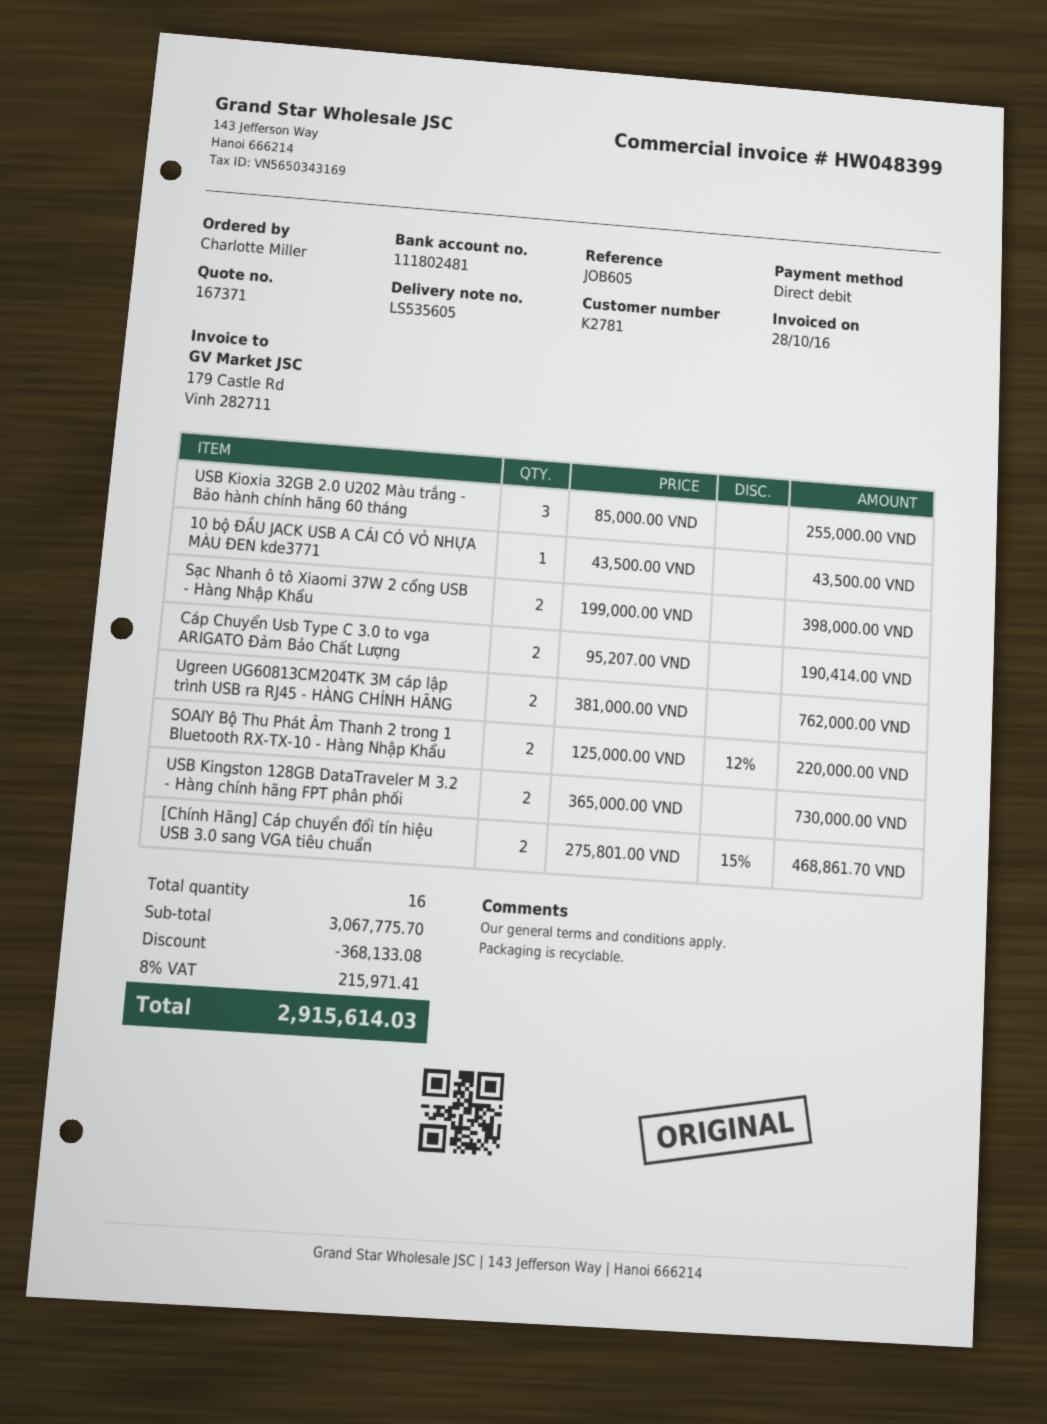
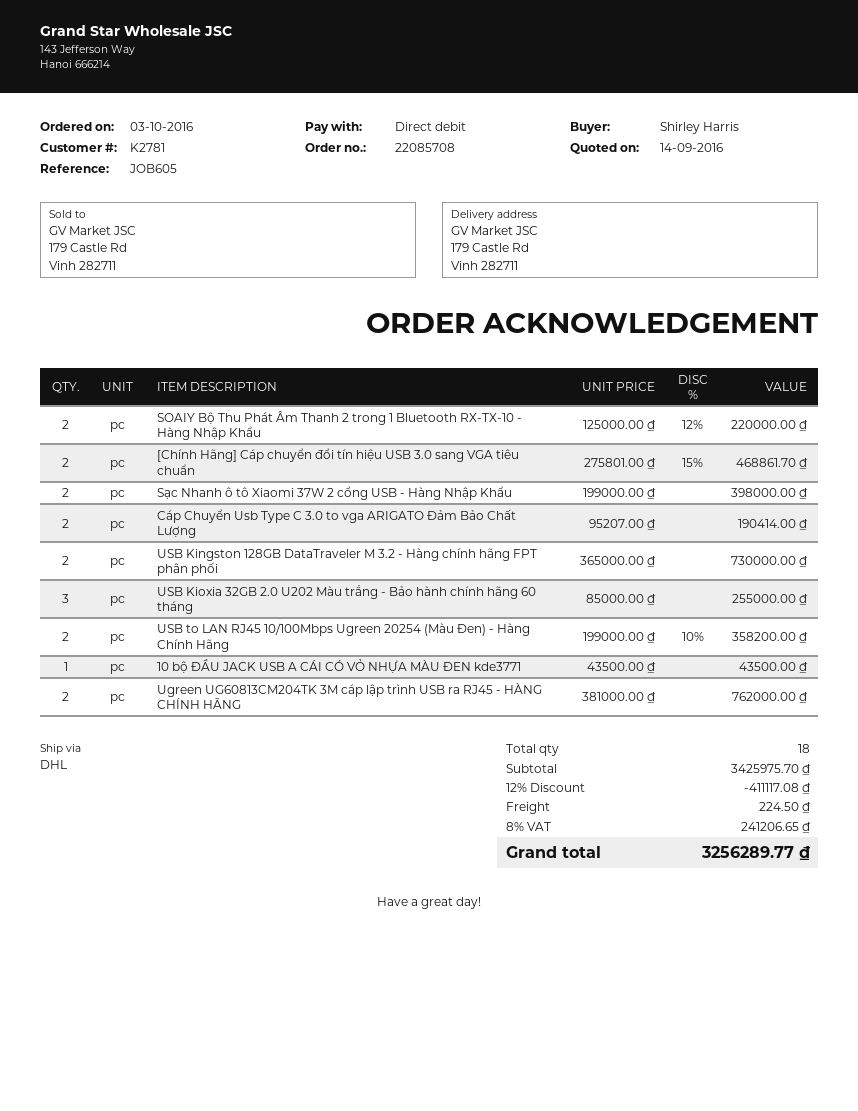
ordered by: Charlotte Miller -> Shirley Harris
USB to LAN RJ45 10/100Mbps Ugreen 20254 (Màu Đen) - Hàng Chính Hãng: none -> 2 x 199000.00 - 10% = 358200.00
total quantity: 16 -> 18
subtotal: 3067775.70 -> 3425975.70
discount: 368133.08 -> 411117.08
shipping: none -> 224.50
tax: 8% = 215971.41 -> 8% = 241206.65
total: 2915614.03 -> 3256289.77

